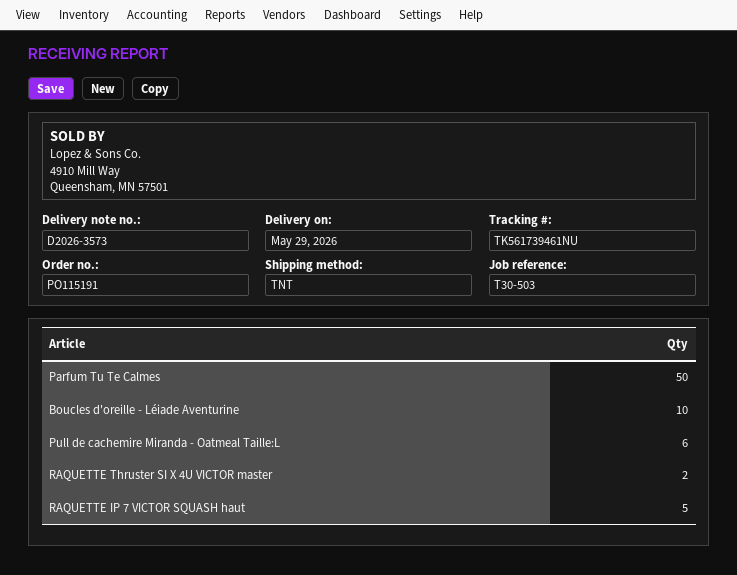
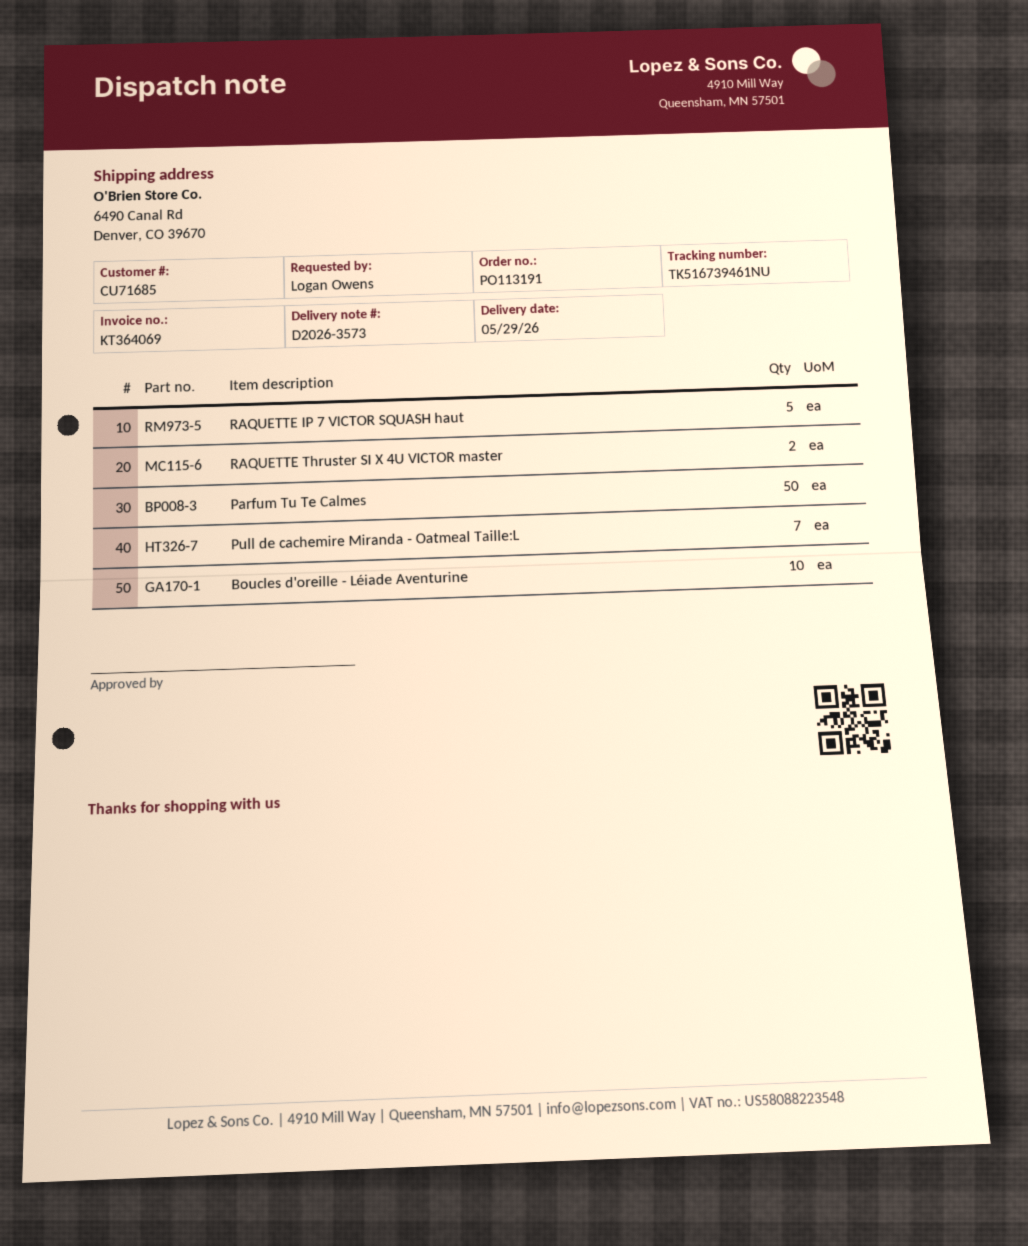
order number: PO115191 -> PO113191
tracking number: TK561739461NU -> TK516739461NU
Pull de cachemire Miranda - Oatmeal Taille:L: 6 -> 7

